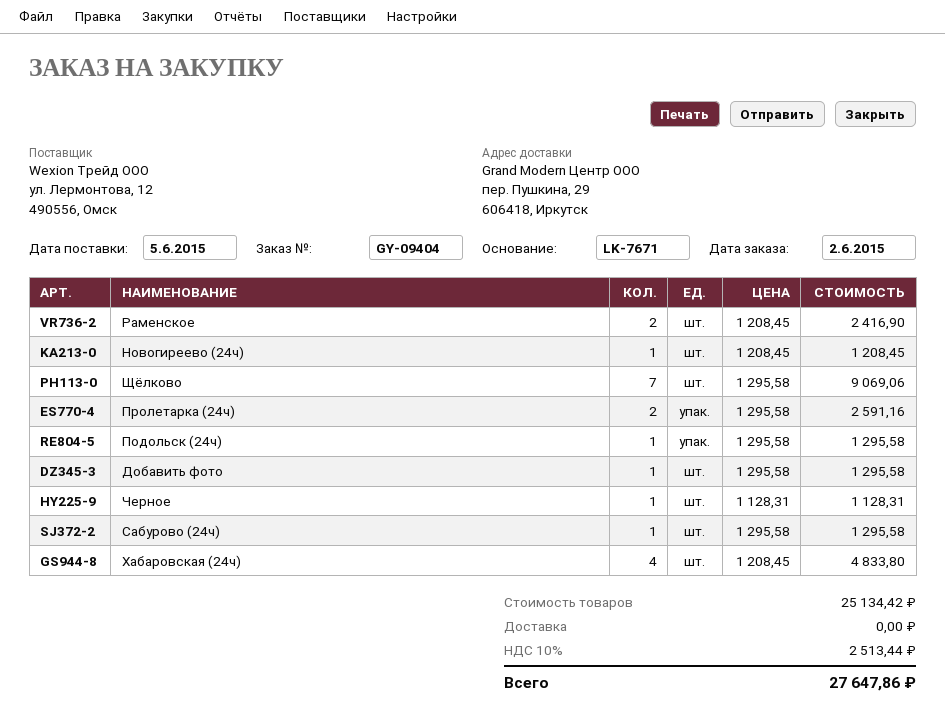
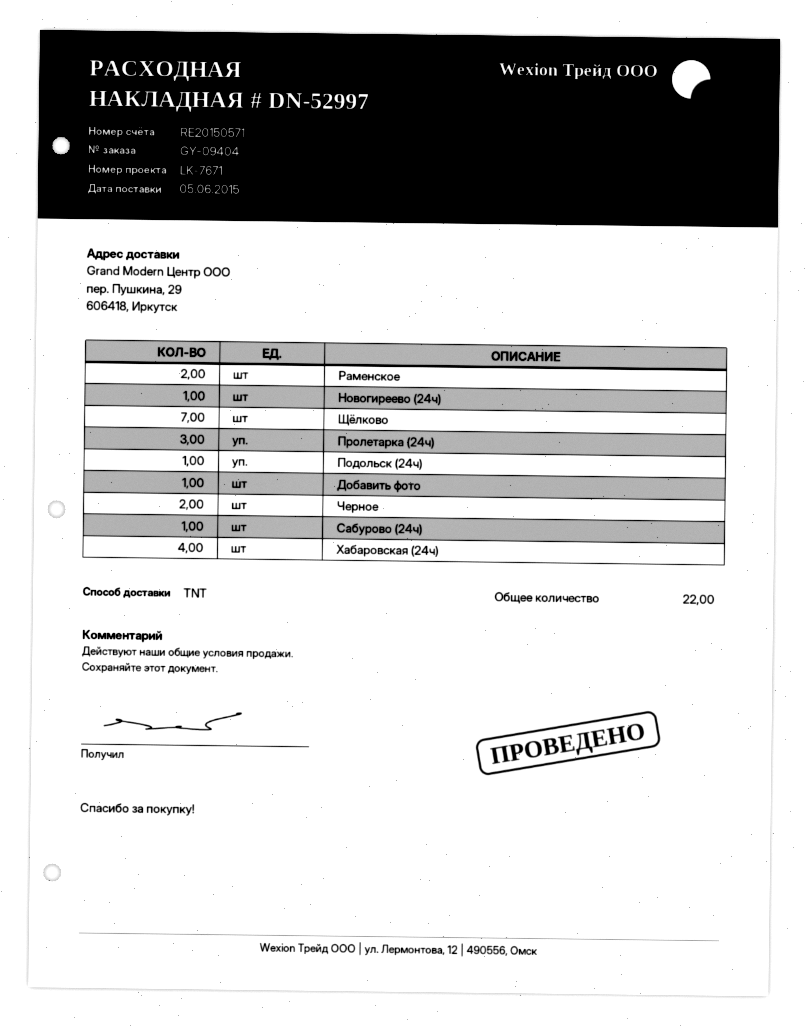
Пролетарка (24ч): 2 -> 3
Черное: 1 -> 2

